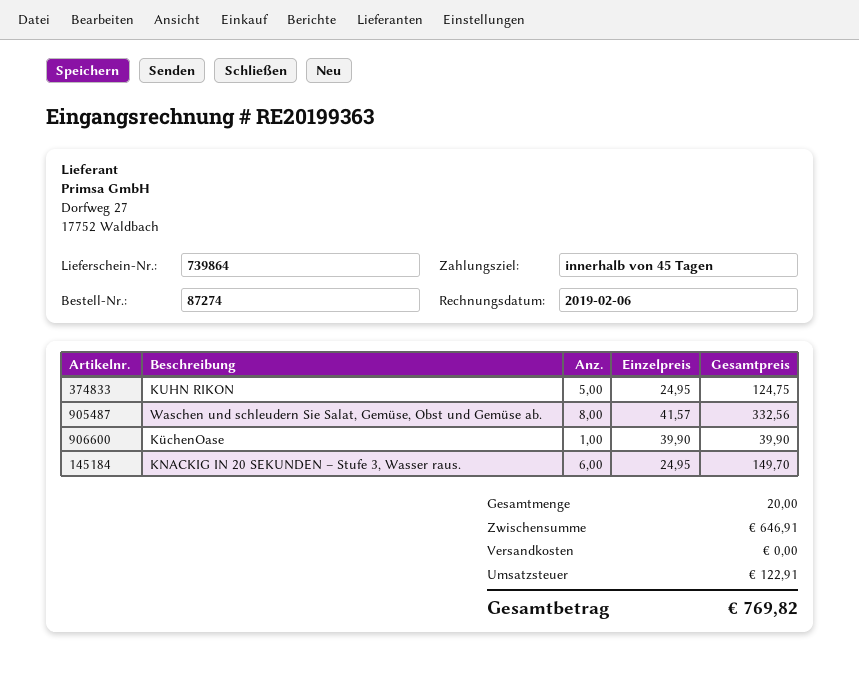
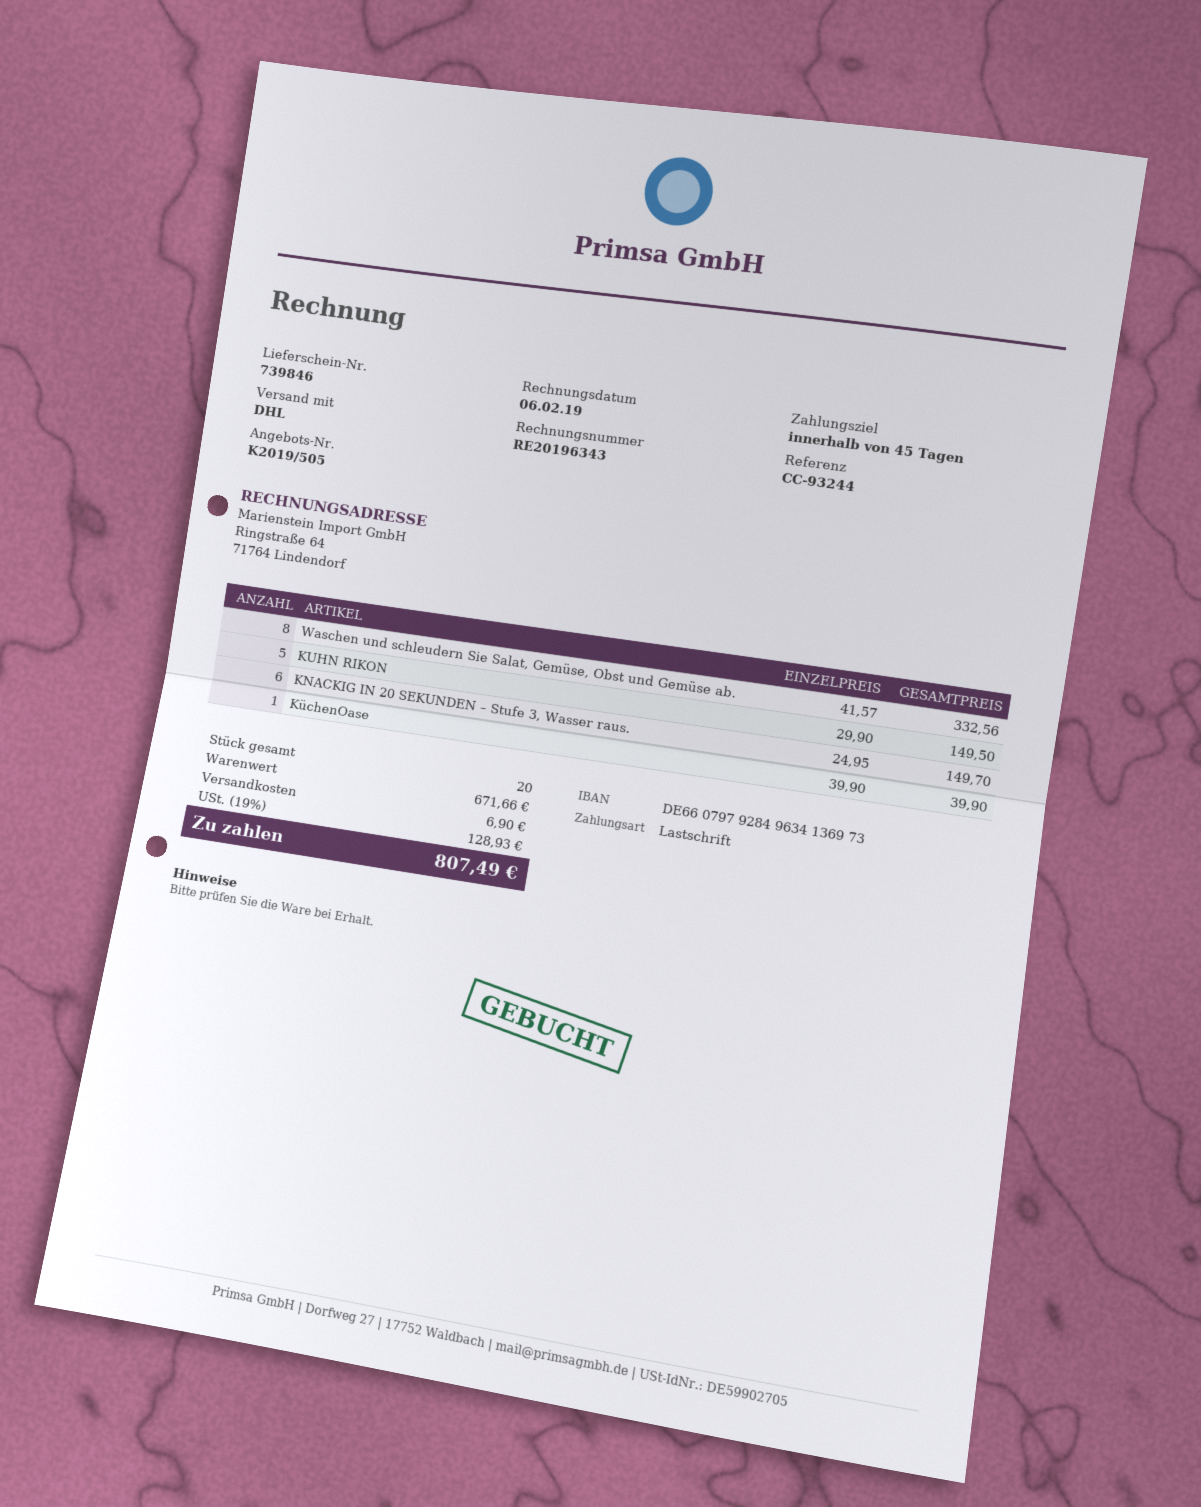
delivery note number: 739864 -> 739846
invoice number: RE20199363 -> RE20196343
KUHN RIKON: 5 x 24.95 = 124.75 -> 5 x 29.90 = 149.50
subtotal: 646.91 -> 671.66
shipping: 0.00 -> 6.90
tax: 122.91 -> 128.93
total: 769.82 -> 807.49

